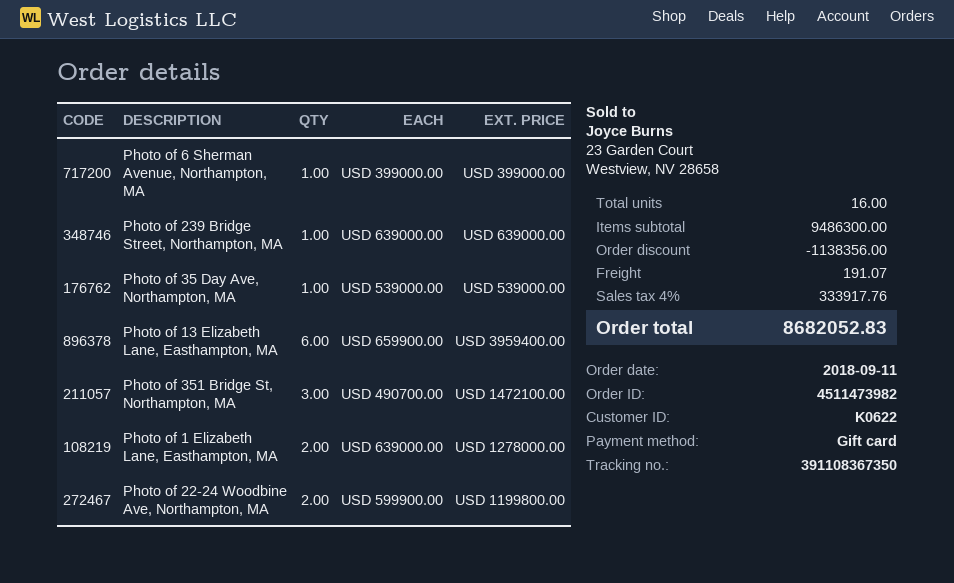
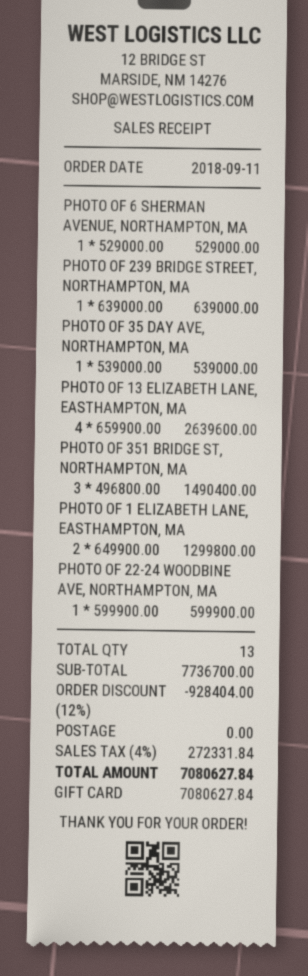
Photo of 6 Sherman Avenue, Northampton, MA: 1 x 399000.00 = 399000.00 -> 1 x 529000.00 = 529000.00
Photo of 13 Elizabeth Lane, Easthampton, MA: 6 x 659900.00 = 3959400.00 -> 4 x 659900.00 = 2639600.00
Photo of 351 Bridge St, Northampton, MA: 3 x 490700.00 = 1472100.00 -> 3 x 496800.00 = 1490400.00
Photo of 1 Elizabeth Lane, Easthampton, MA: 2 x 639000.00 = 1278000.00 -> 2 x 649900.00 = 1299800.00
Photo of 22-24 Woodbine Ave, Northampton, MA: 2 x 599900.00 = 1199800.00 -> 1 x 599900.00 = 599900.00
total quantity: 16 -> 13
subtotal: 9486300.00 -> 7736700.00
discount: 1138356.00 -> 928404.00
shipping: 191.07 -> 0.00
tax: 4% = 333917.76 -> 4% = 272331.84
total: 8682052.83 -> 7080627.84

